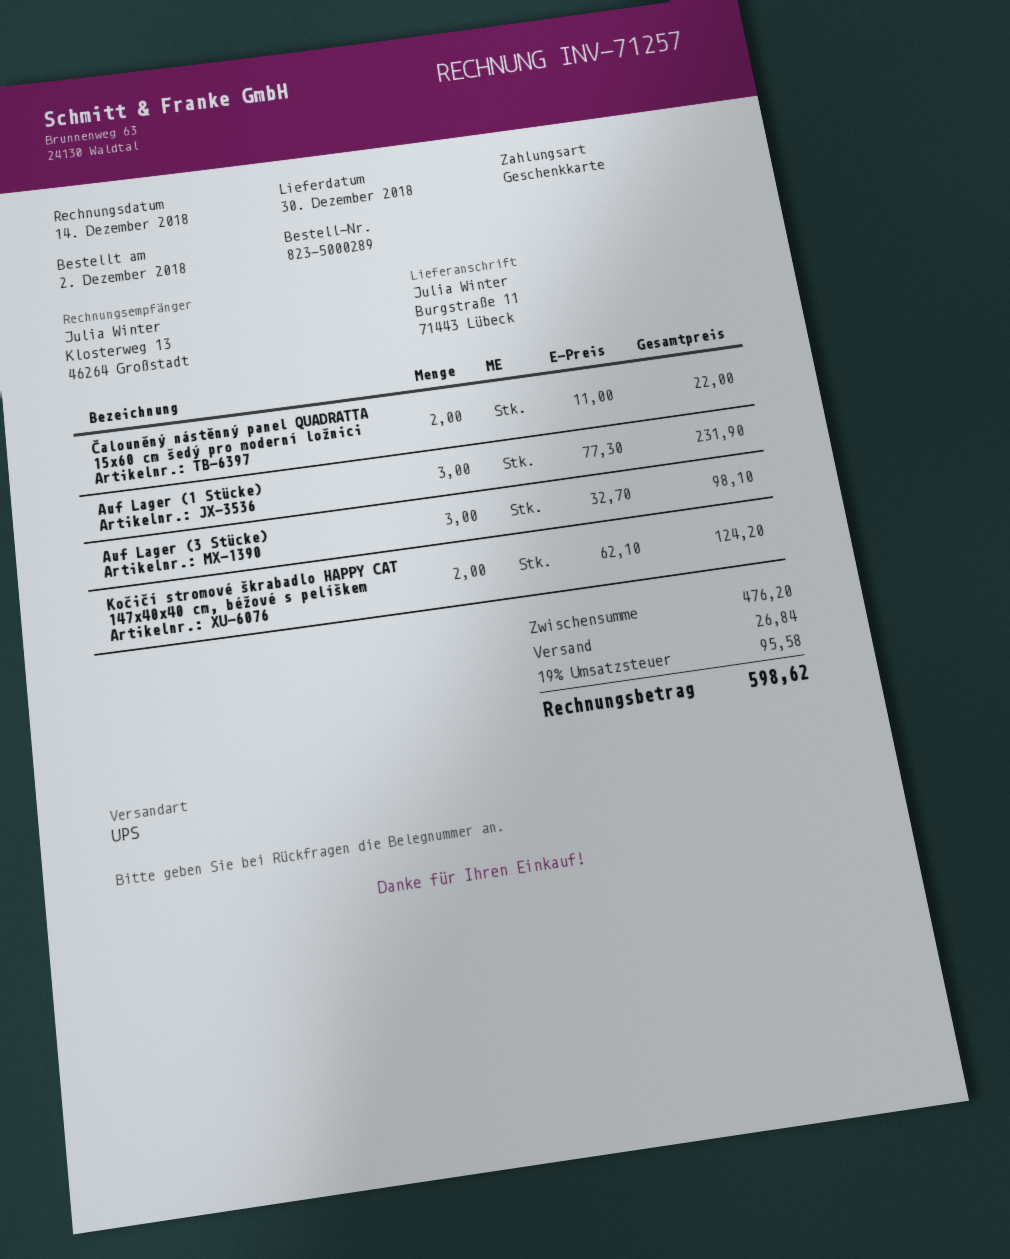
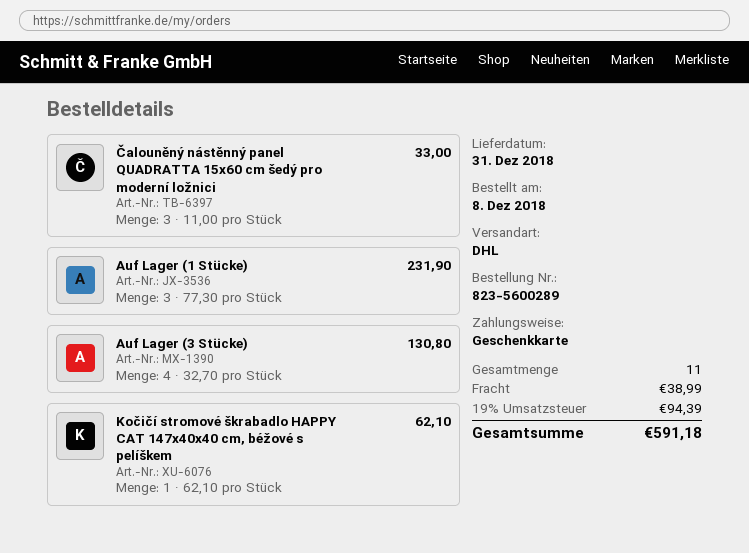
order number: 823-5000289 -> 823-5600289
order date: 2018-12-02 -> 2018-12-08
delivery date: 2018-12-30 -> 2018-12-31
shipping method: UPS -> DHL
Čalouněný nástěnný panel QUADRATTA 15x60 cm šedý pro moderní ložnici: 2 x 11.00 = 22.00 -> 3 x 11.00 = 33.00
Auf Lager (3 Stücke): 3 x 32.70 = 98.10 -> 4 x 32.70 = 130.80
Kočičí stromové škrabadlo HAPPY CAT 147x40x40 cm, béžové s pelíškem: 2 x 62.10 = 124.20 -> 1 x 62.10 = 62.10
shipping: 26.84 -> 38.99
tax: 19% = 95.58 -> 19% = 94.39
total: 598.62 -> 591.18

